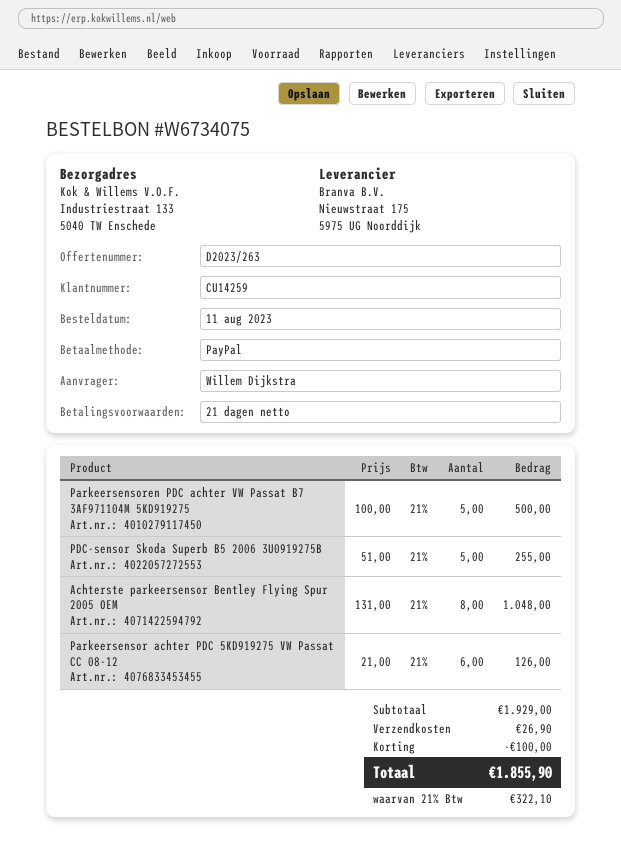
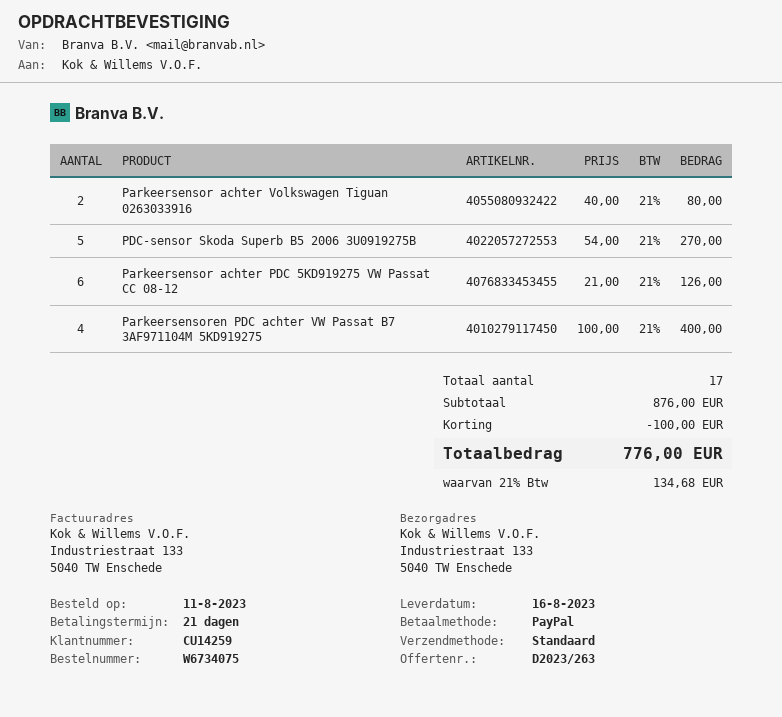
Parkeersensoren PDC achter VW Passat B7 3AF971104M 5KD919275: 5 x 100.00 = 500.00 -> 4 x 100.00 = 400.00
PDC-sensor Skoda Superb B5 2006 3U0919275B: 5 x 51.00 = 255.00 -> 5 x 54.00 = 270.00
Achterste parkeersensor Bentley Flying Spur 2005 OEM: 8 x 131.00 = 1048.00 -> none
Parkeersensor achter Volkswagen Tiguan 0263033916: none -> 2 x 40.00 = 80.00
subtotal: 1929.00 -> 876.00
shipping: 26.90 -> none
tax: 21% = 322.10 -> 21% = 134.68
total: 1855.90 -> 776.00

